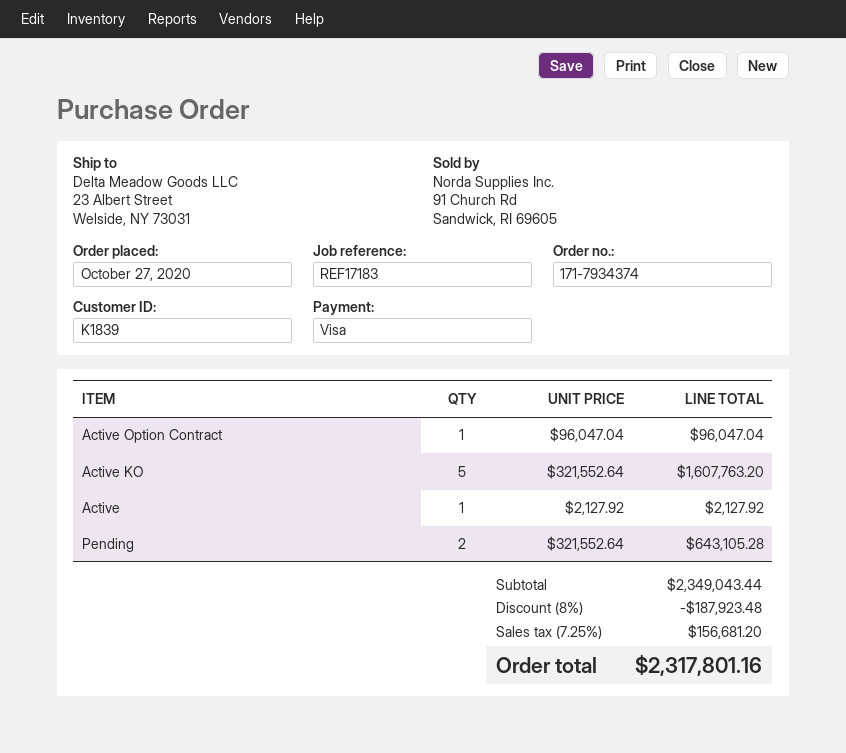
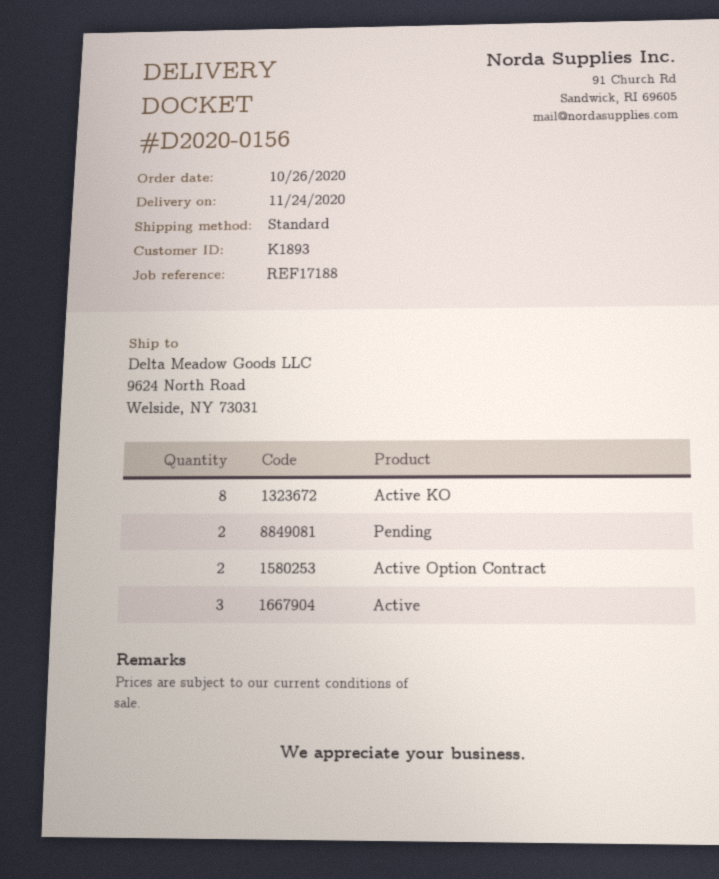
order date: 2020-10-27 -> 2020-10-26
customer number: K1839 -> K1893
reference: REF17183 -> REF17188
ship to: 23 Albert Street, Welside, NY 73031 -> 9624 North Road, Welside, NY 73031
Active Option Contract: 1 -> 2
Active KO: 5 -> 8
Active: 1 -> 3

